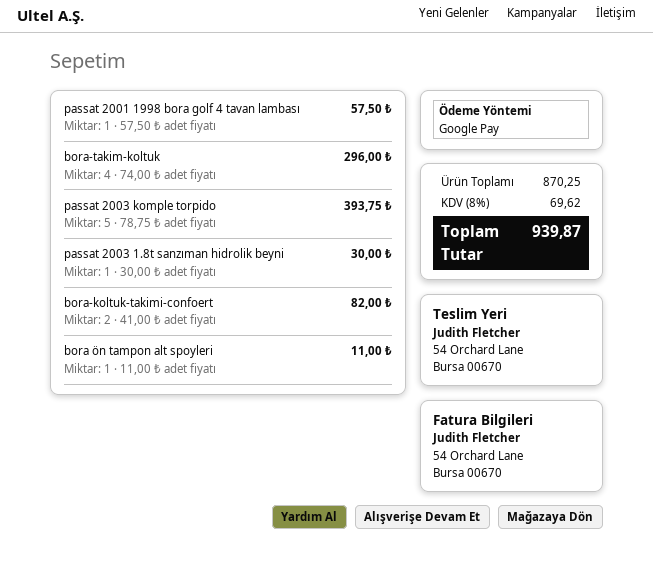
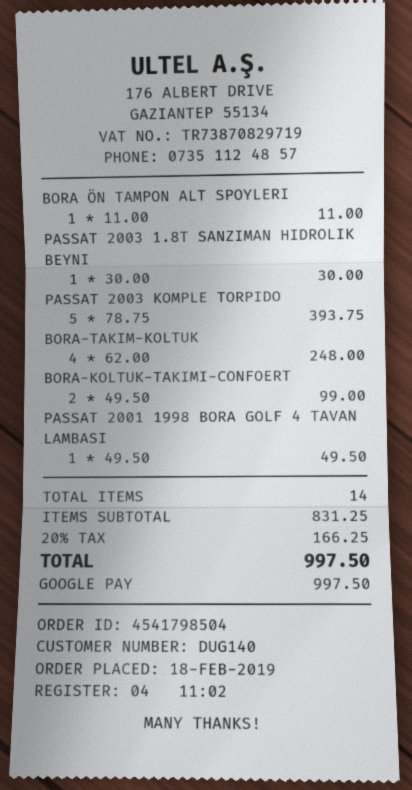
passat 2001 1998 bora golf 4 tavan lambası: 1 x 57.50 = 57.50 -> 1 x 49.50 = 49.50
bora-takim-koltuk: 4 x 74.00 = 296.00 -> 4 x 62.00 = 248.00
bora-koltuk-takimi-confoert: 2 x 41.00 = 82.00 -> 2 x 49.50 = 99.00
subtotal: 870.25 -> 831.25
tax: 8% = 69.62 -> 20% = 166.25
total: 939.87 -> 997.50

